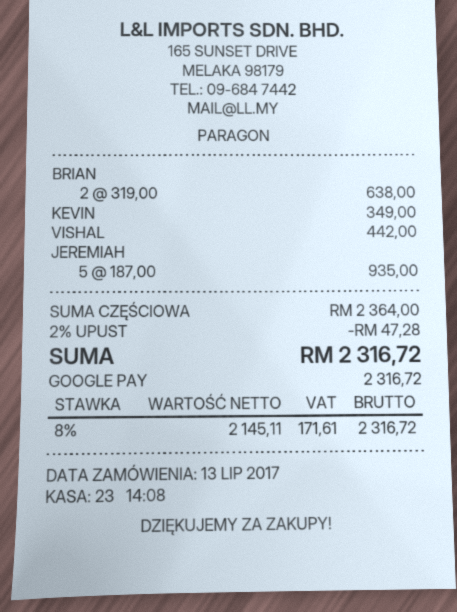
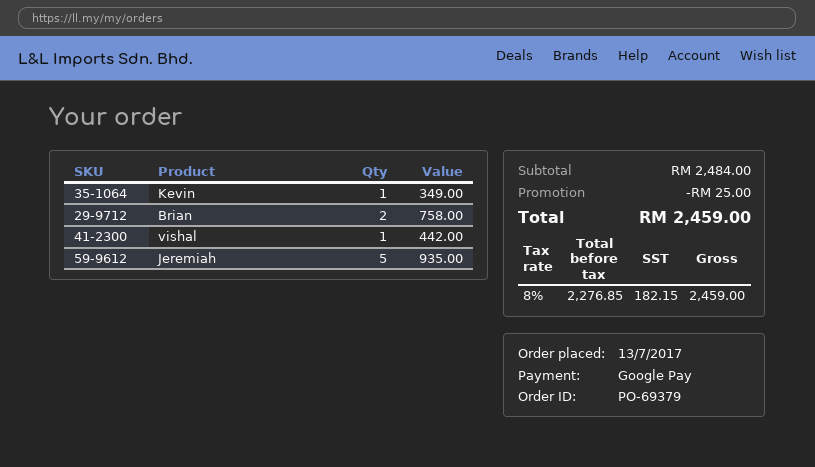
BRIAN: 2 for 638.00 -> 2 for 758.00
subtotal: 2364.00 -> 2484.00
discount: 47.28 -> 25.00
net: 2145.11 -> 2276.85
tax: 8% = 171.61 -> 8% = 182.15
total: 2316.72 -> 2459.00

